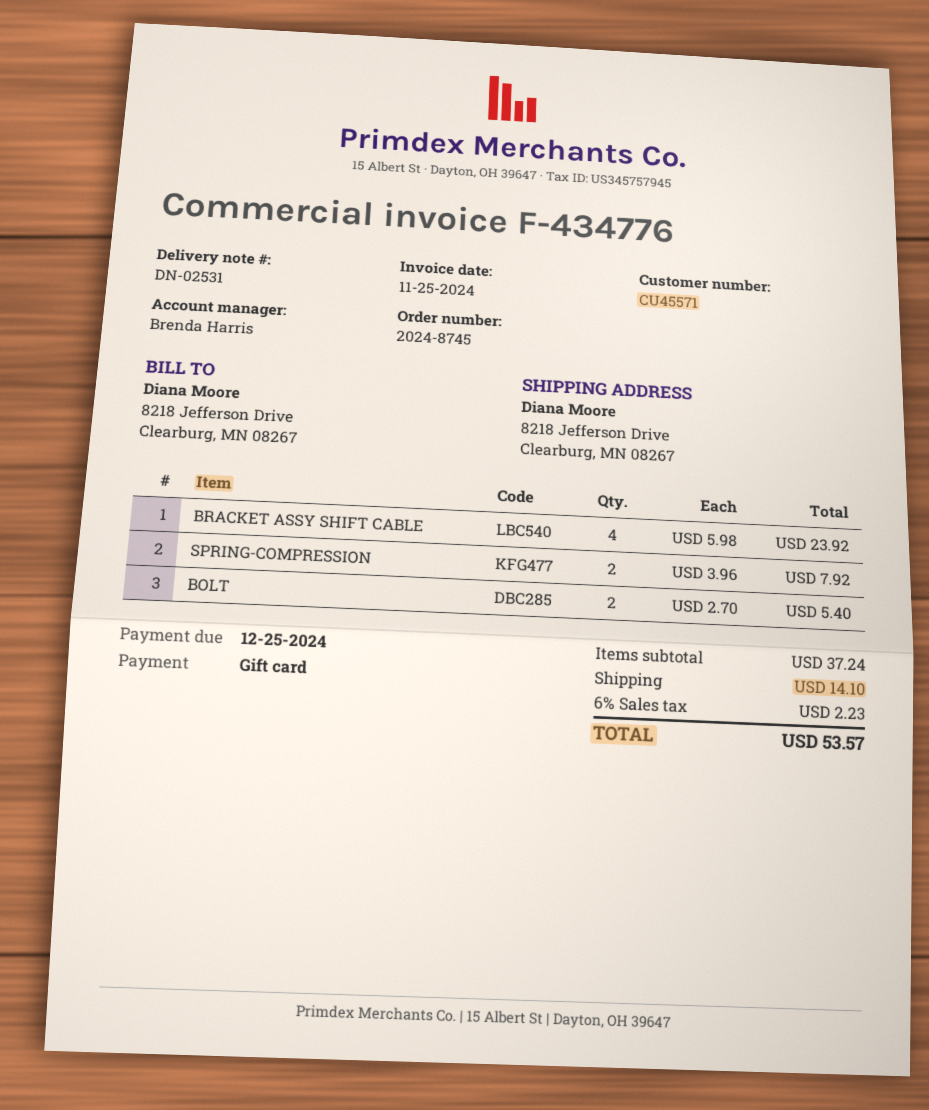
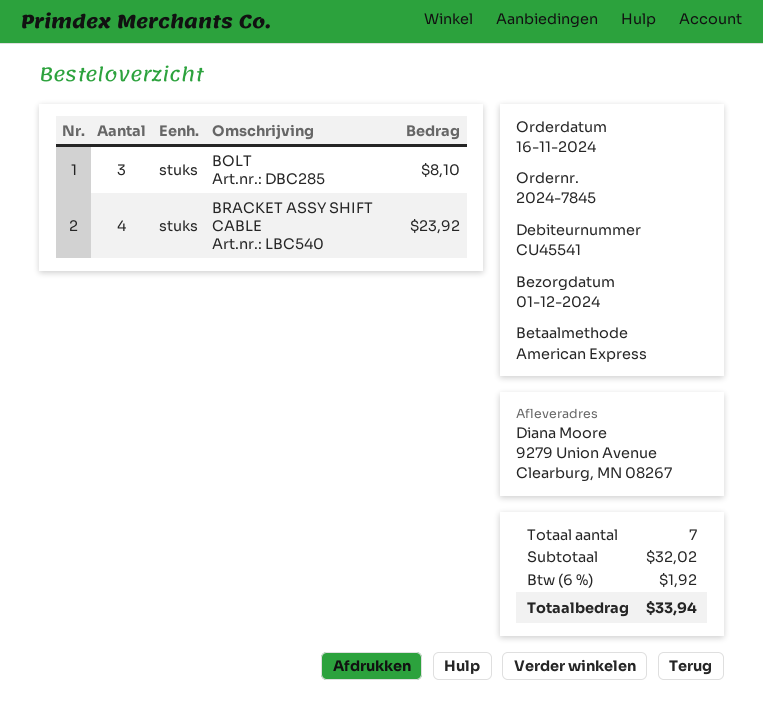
order number: 2024-8745 -> 2024-7845
customer number: CU45571 -> CU45541
payment method: gift card -> American Express
ship to: 8218 Jefferson Drive, Clearburg, MN 08267 -> 9279 Union Avenue, Clearburg, MN 08267
SPRING-COMPRESSION: 2 for 7.92 -> none
BOLT: 2 for 5.40 -> 3 for 8.10
subtotal: 37.24 -> 32.02
shipping: 14.10 -> none
tax: 6% = 2.23 -> 6% = 1.92
total: 53.57 -> 33.94

